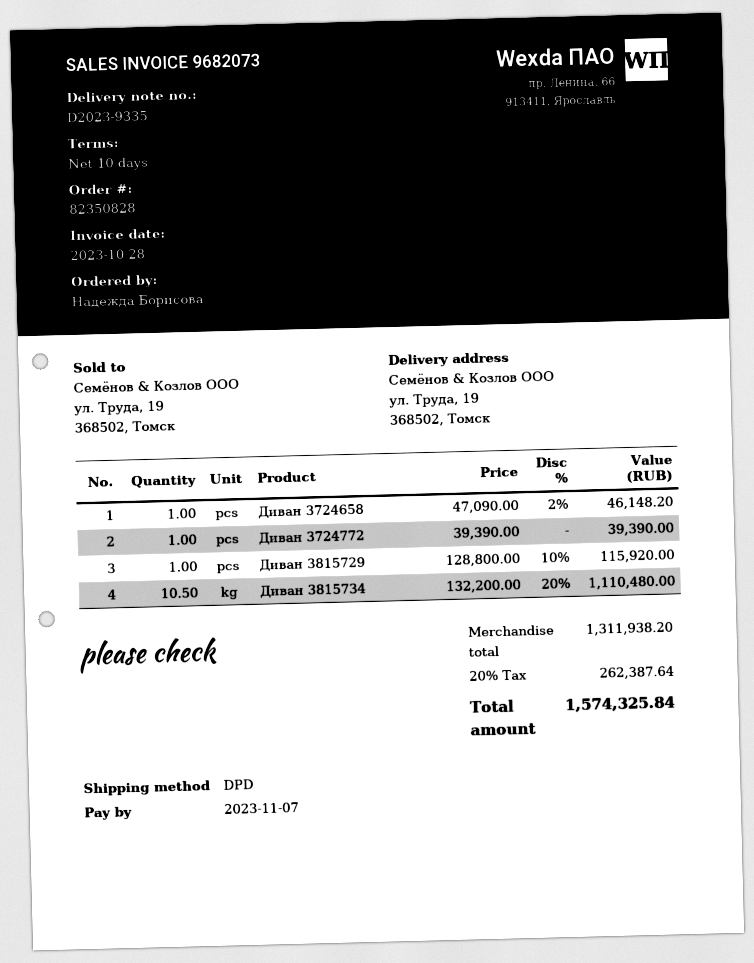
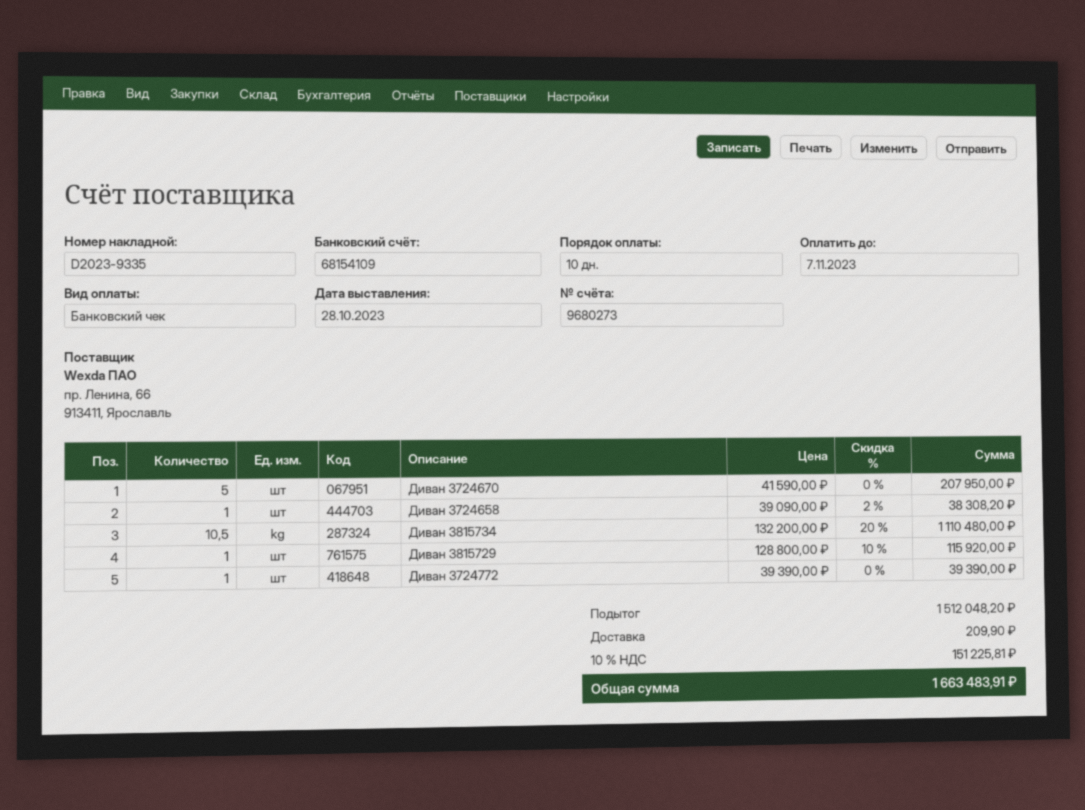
invoice number: 9682073 -> 9680273
Диван 3724658: 1 x 47090.00 - 2% = 46148.20 -> 1 x 39090.00 - 2% = 38308.20
Диван 3724670: none -> 5 x 41590.00 = 207950.00
subtotal: 1311938.20 -> 1512048.20
shipping: none -> 209.90
tax: 20% = 262387.64 -> 10% = 151225.81
total: 1574325.84 -> 1663483.91

